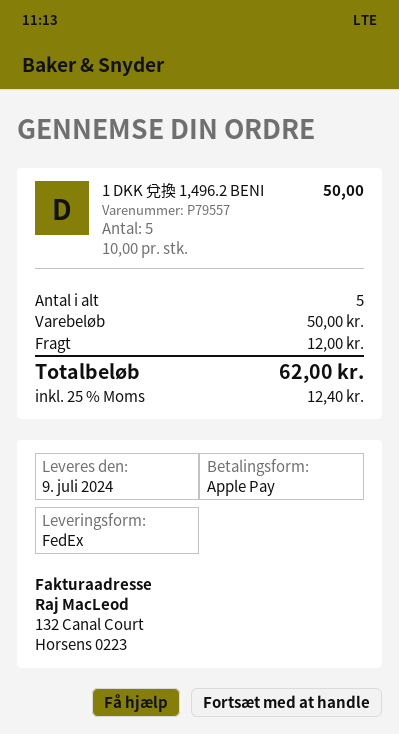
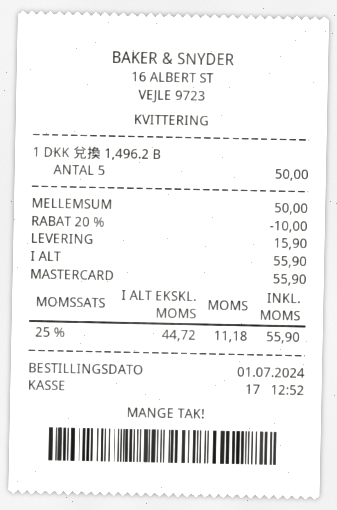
payment method: Apple Pay -> Mastercard
discount: none -> 20% = 10.00
shipping: 12.00 -> 15.90
tax: 25% = 12.40 -> 25% = 11.18
total: 62.00 -> 55.90

